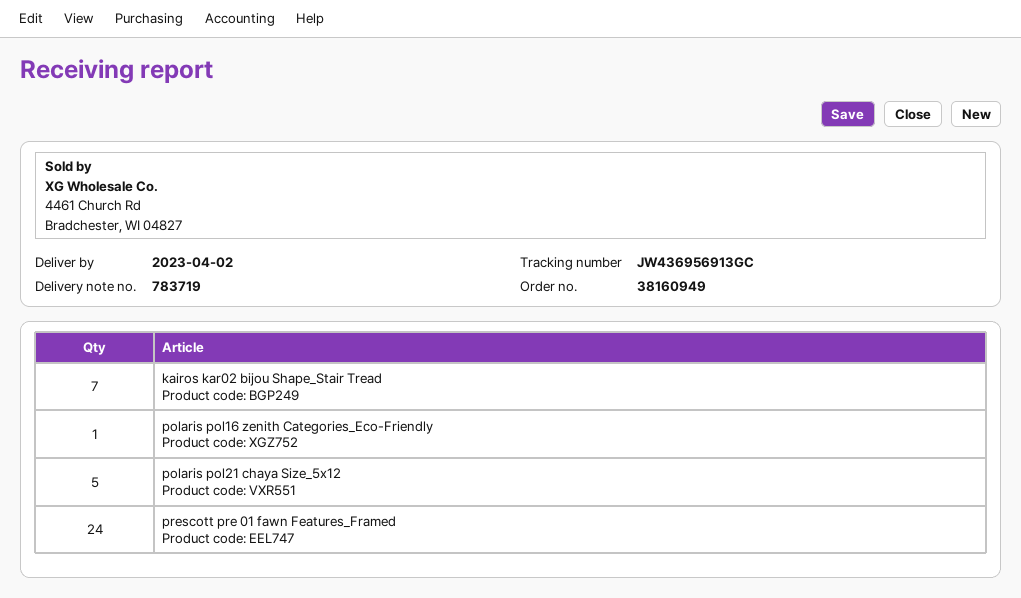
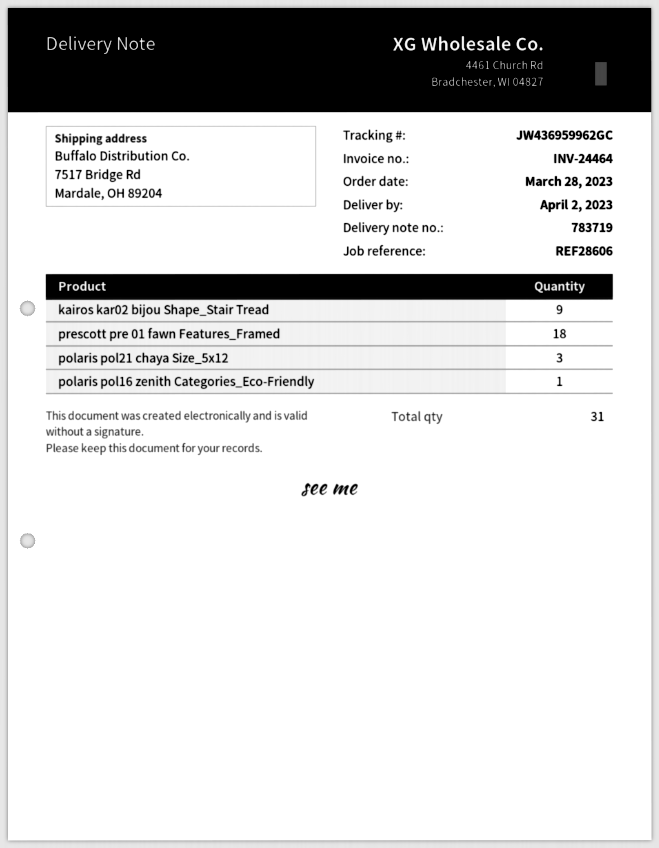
tracking number: JW436956913GC -> JW436959962GC
kairos kar02 bijou Shape_Stair Tread: 7 -> 9
polaris pol21 chaya Size_5x12: 5 -> 3
prescott pre 01 fawn Features_Framed: 24 -> 18

